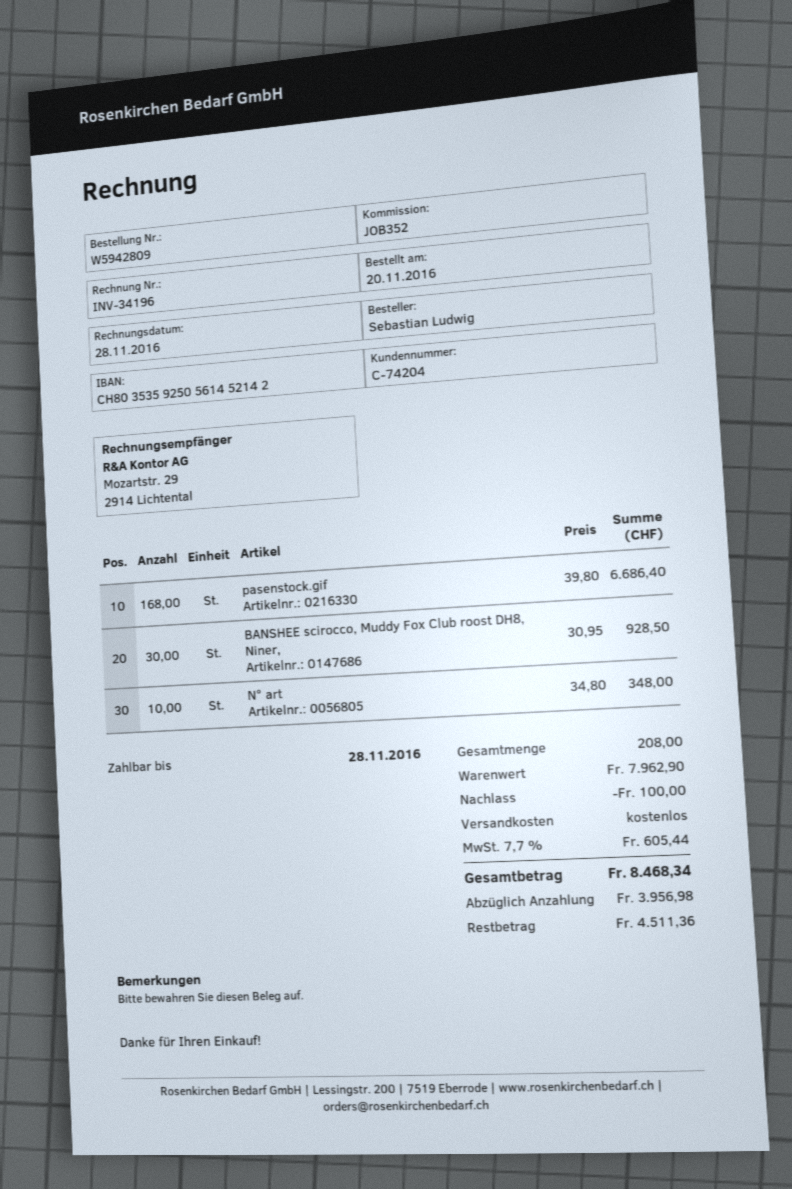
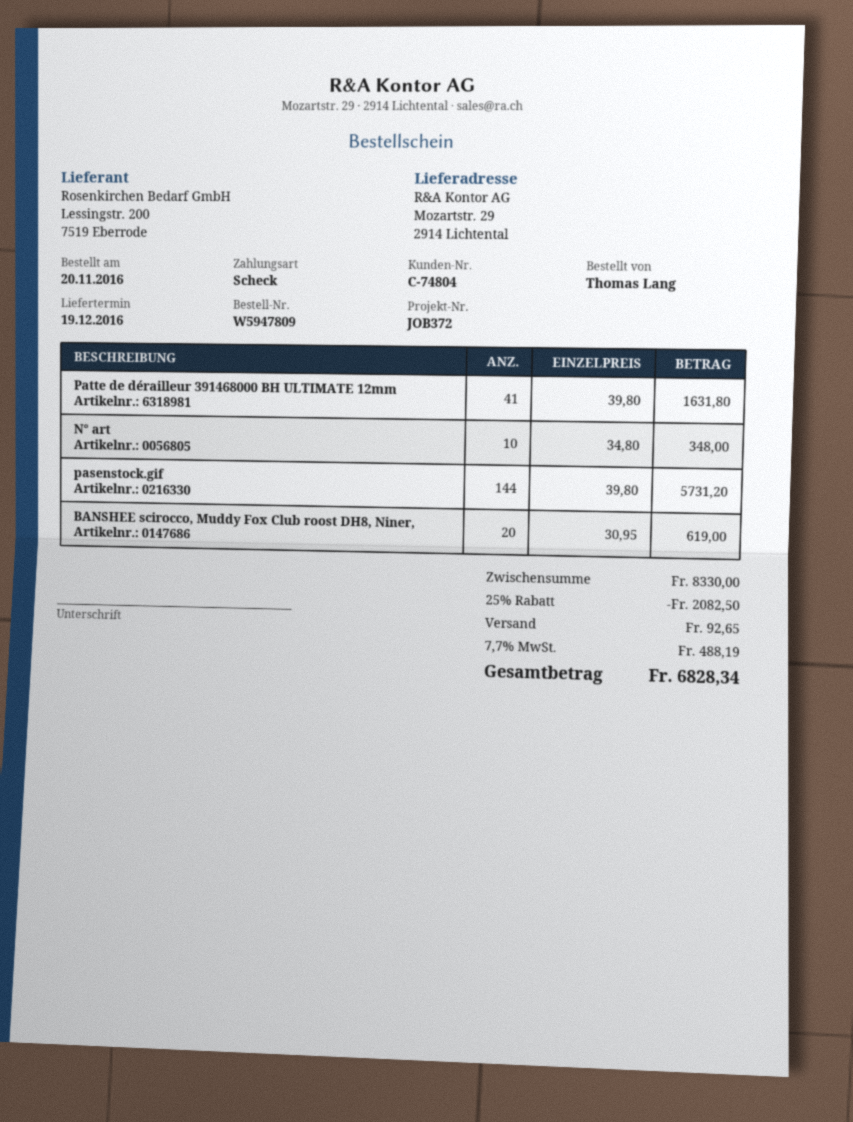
order number: W5942809 -> W5947809
customer number: C-74204 -> C-74804
reference: JOB352 -> JOB372
ordered by: Sebastian Ludwig -> Thomas Lang
pasenstock.gif: 168 x 39.80 = 6686.40 -> 144 x 39.80 = 5731.20
BANSHEE scirocco, Muddy Fox Club roost DH8, Niner,: 30 x 30.95 = 928.50 -> 20 x 30.95 = 619.00
Patte de dérailleur 391468000 BH ULTIMATE 12mm: none -> 41 x 39.80 = 1631.80
subtotal: 7962.90 -> 8330.00
discount: 100.00 -> 2082.50
shipping: 0.00 -> 92.65
tax: 7.7% = 605.44 -> 7.7% = 488.19
total: 8468.34 -> 6828.34

